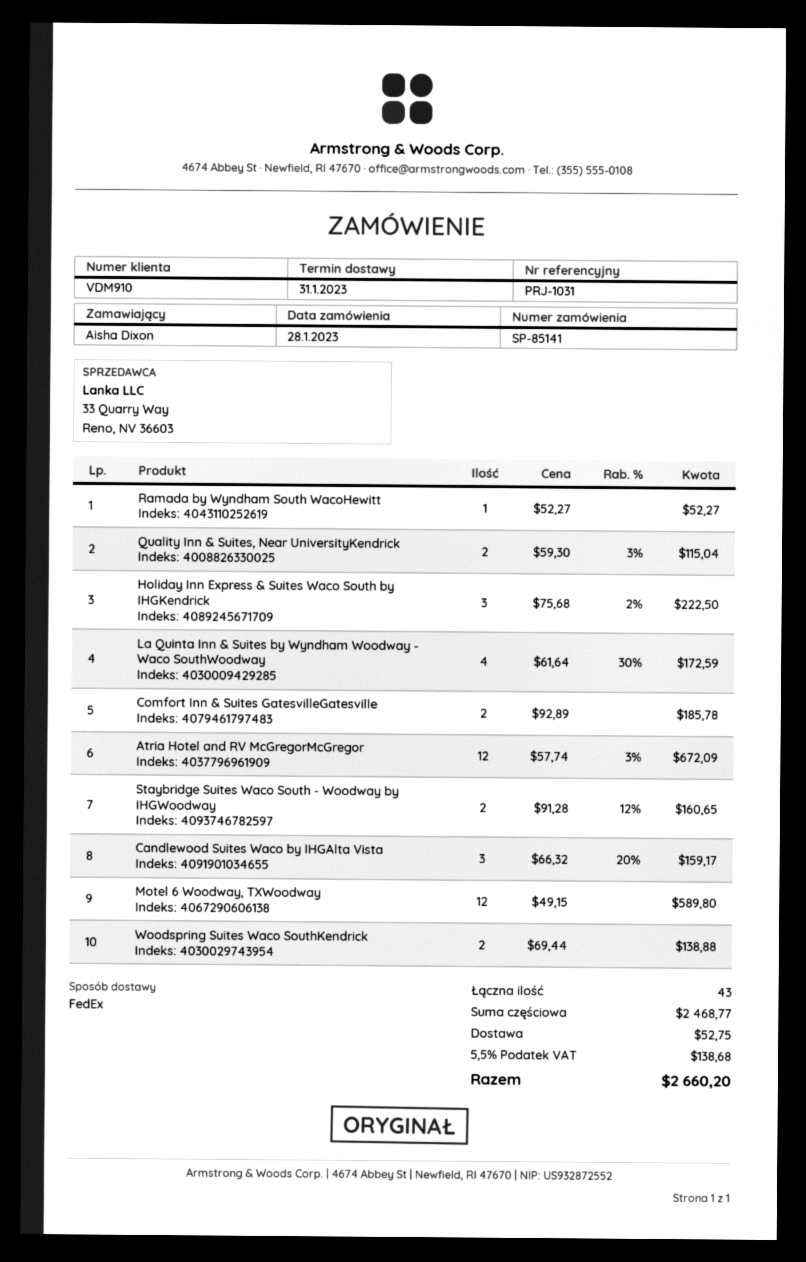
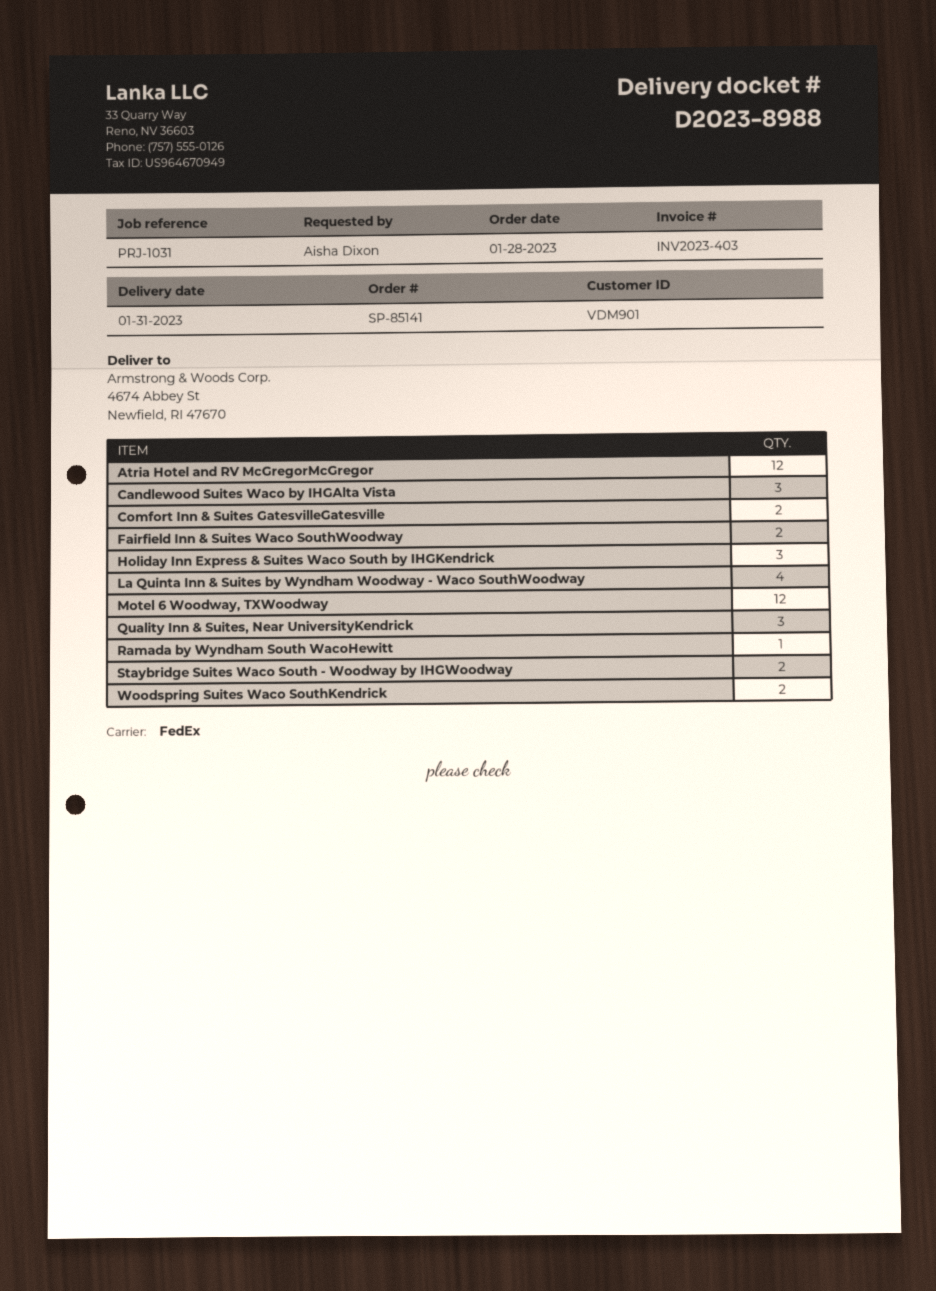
customer number: VDM910 -> VDM901
Quality Inn & Suites, Near UniversityKendrick: 2 -> 3
Fairfield Inn & Suites Waco SouthWoodway: none -> 2

